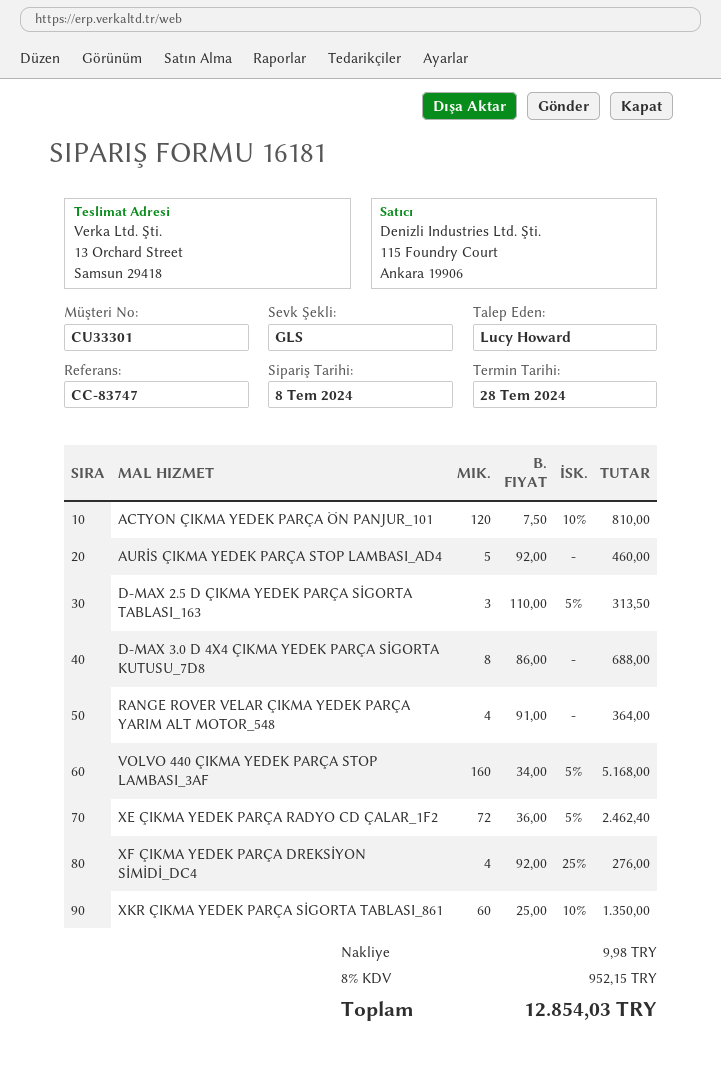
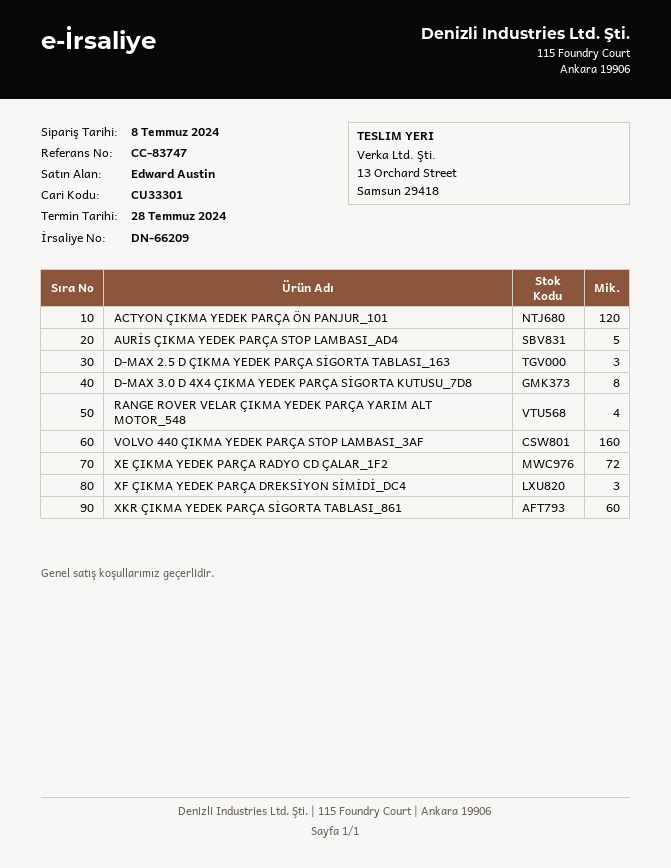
ordered by: Lucy Howard -> Edward Austin
XF ÇIKMA YEDEK PARÇA DREKSİYON SİMİDİ_DC4: 4 -> 3

